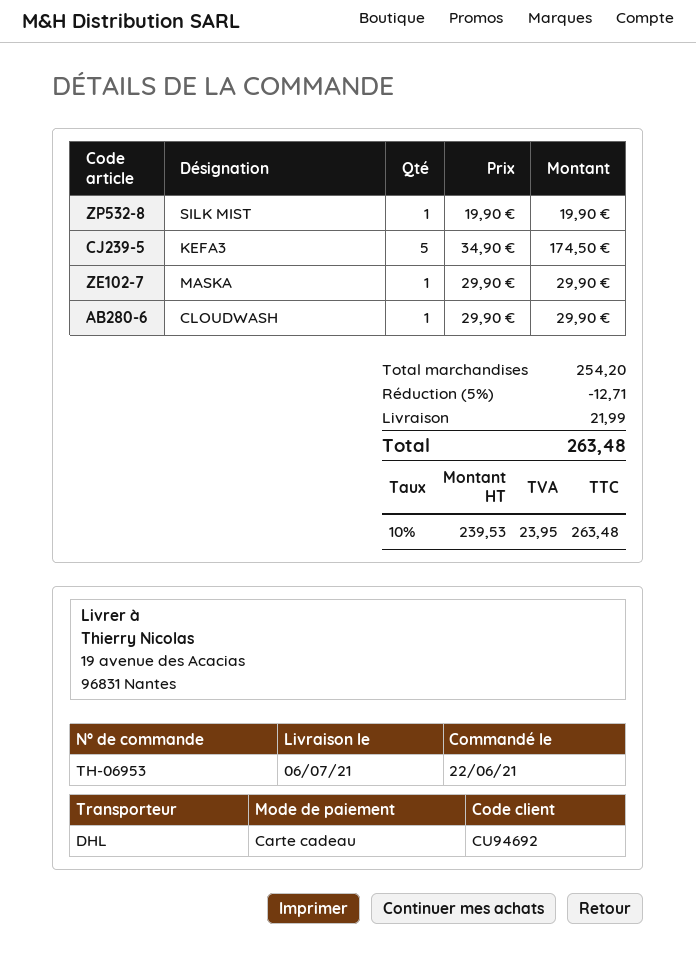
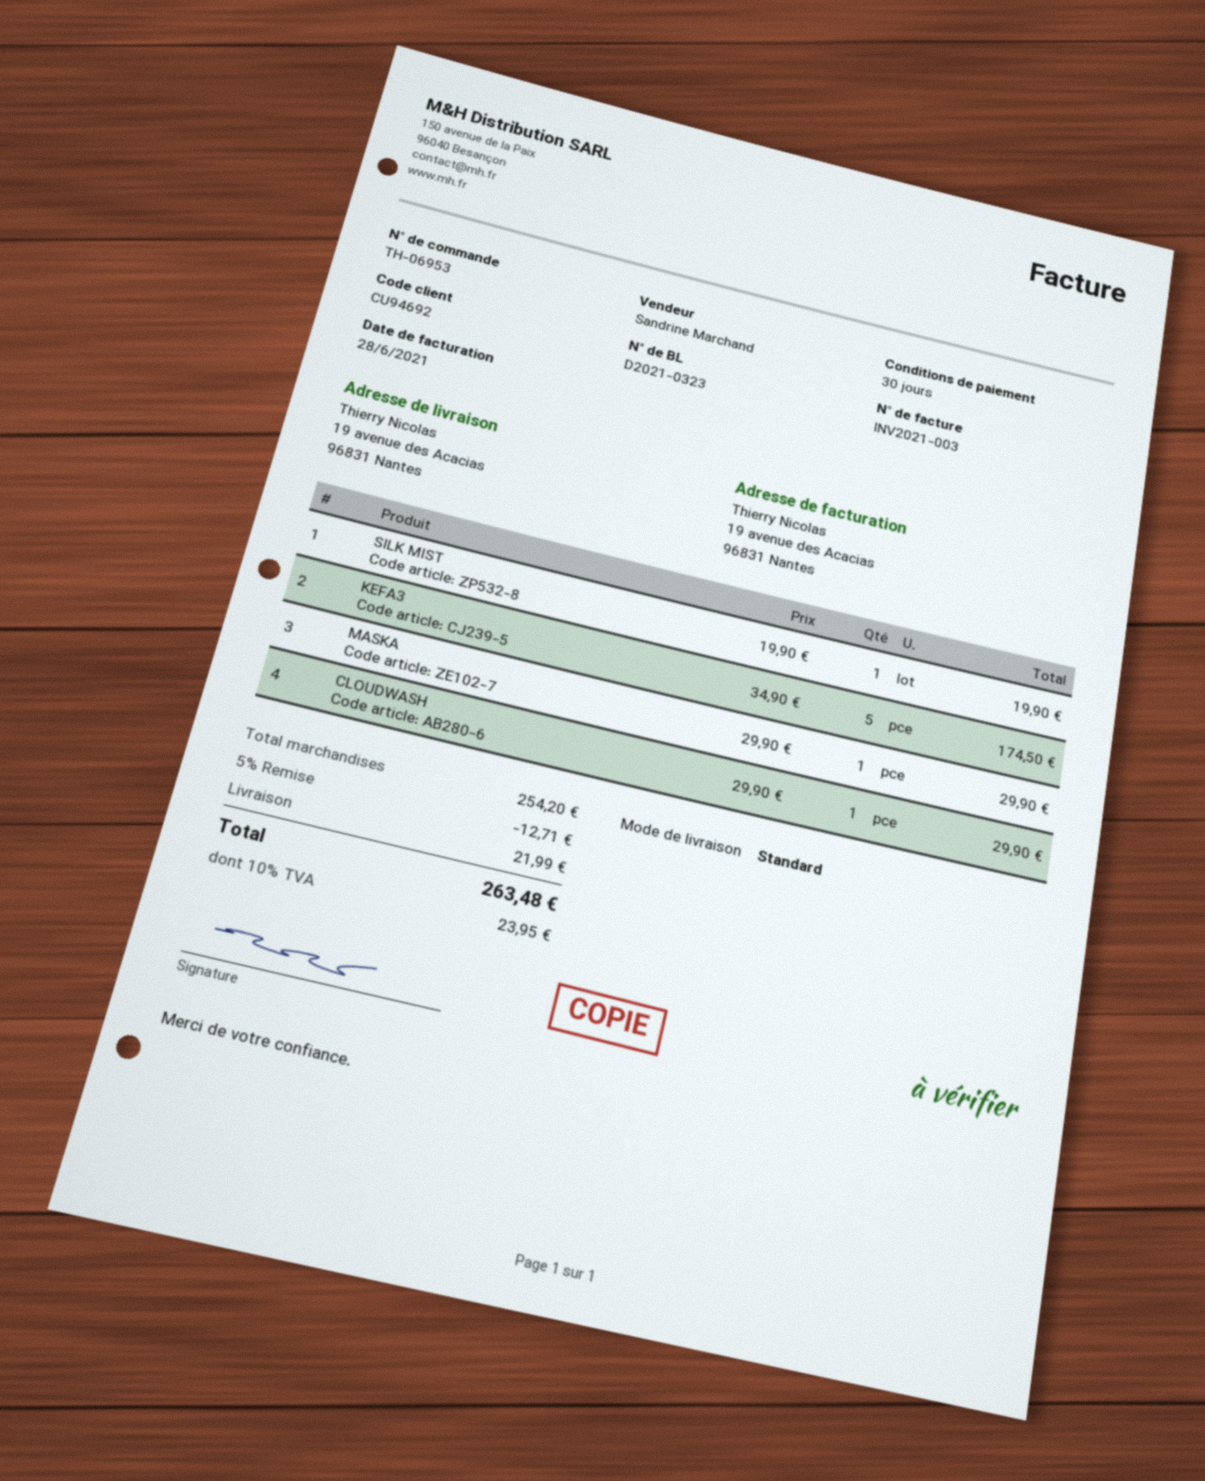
shipping method: DHL -> standard

